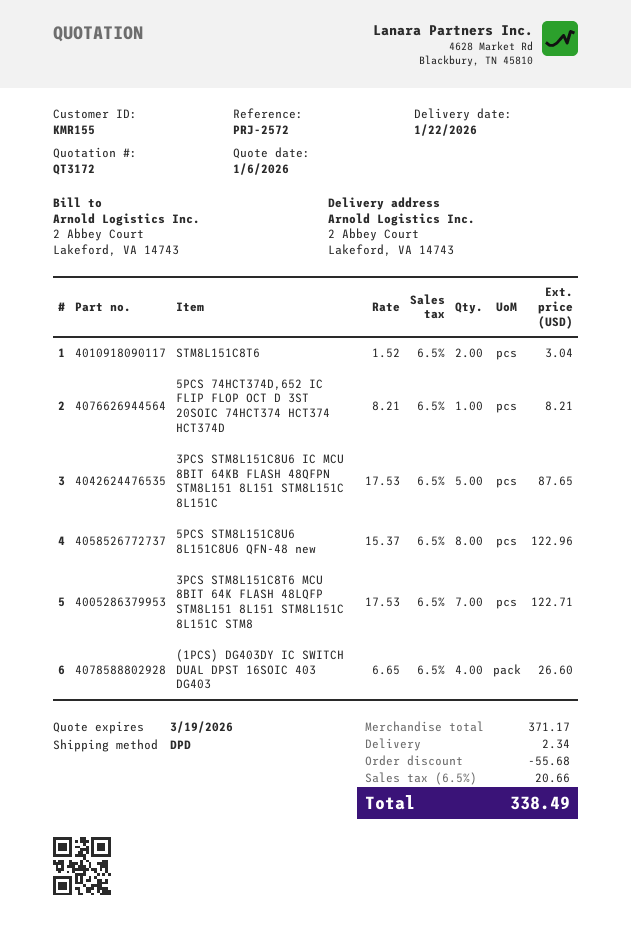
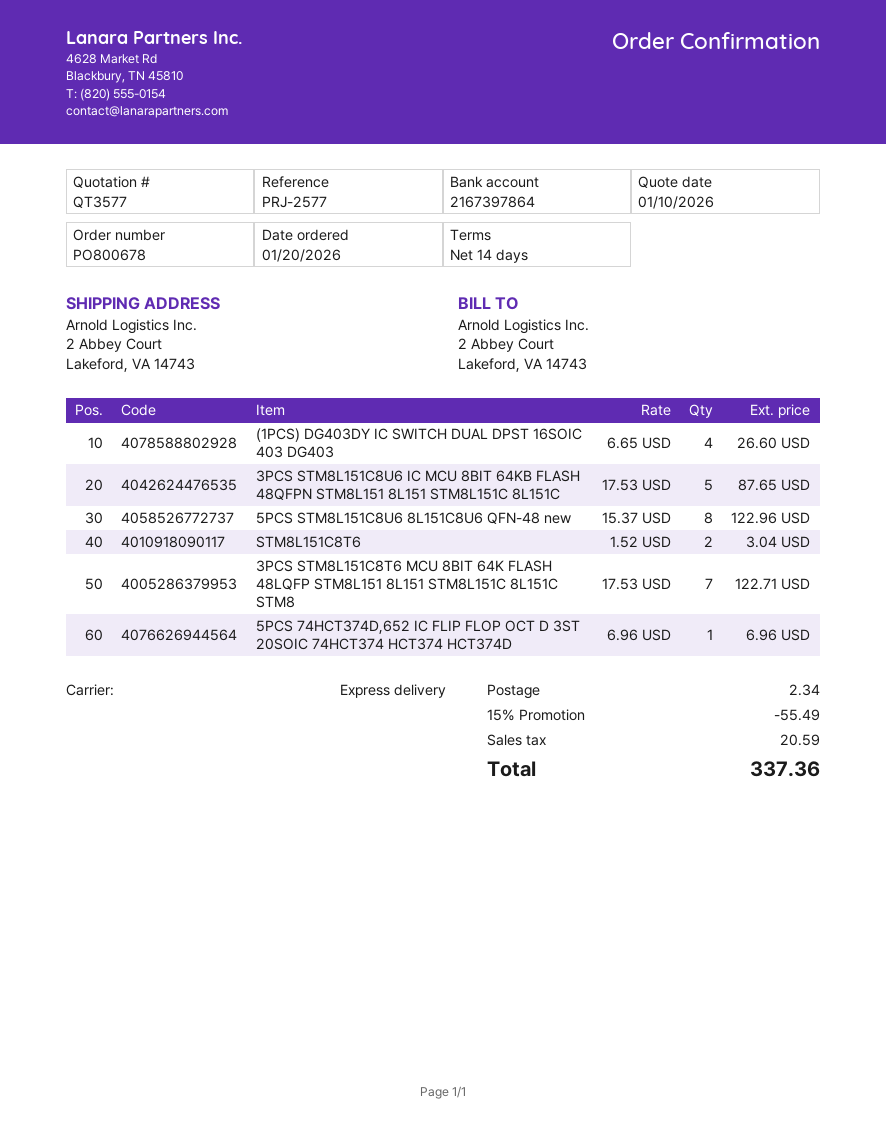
quote number: QT3172 -> QT3577
quote date: 2026-01-06 -> 2026-01-10
reference: PRJ-2572 -> PRJ-2577
shipping method: DPD -> express
5PCS 74HCT374D,652 IC FLIP FLOP OCT D 3ST 20SOIC 74HCT374 HCT374 HCT374D: 1 x 8.21 = 8.21 -> 1 x 6.96 = 6.96
discount: 55.68 -> 55.49
tax: 20.66 -> 20.59
total: 338.49 -> 337.36

